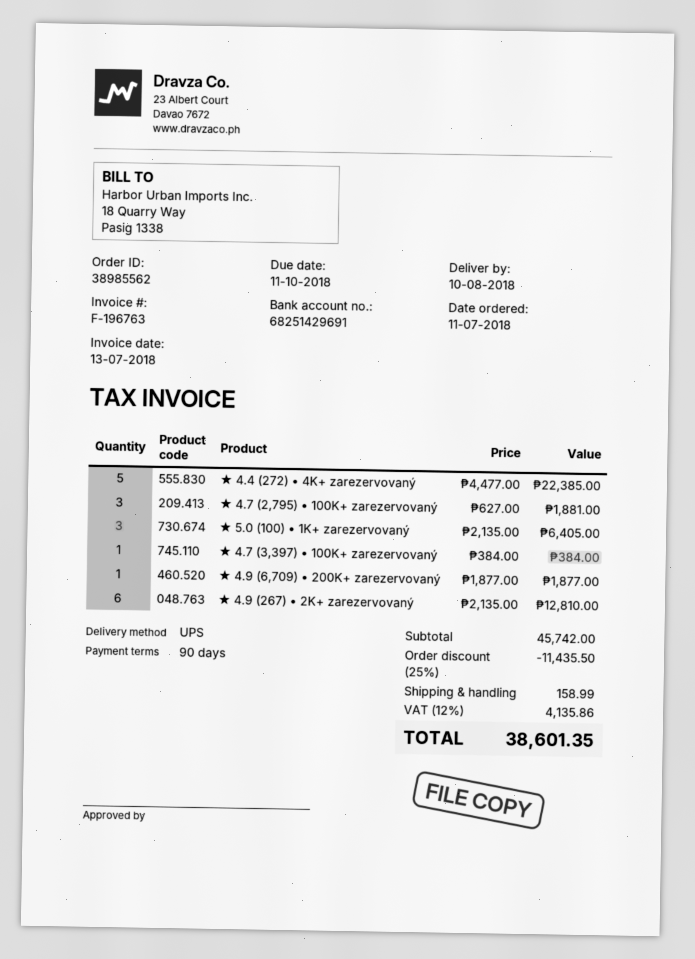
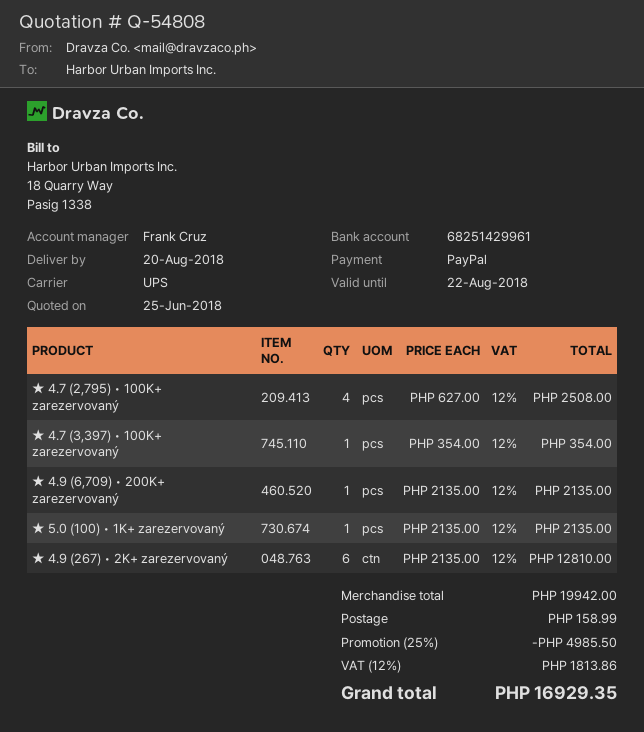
delivery date: 2018-08-10 -> 2018-08-20
bank account: 68251429691 -> 68251429961
★ 4.4 (272) • 4K+ zarezervovaný: 5 x 4477.00 = 22385.00 -> none
★ 4.7 (2,795) • 100K+ zarezervovaný: 3 x 627.00 = 1881.00 -> 4 x 627.00 = 2508.00
★ 5.0 (100) • 1K+ zarezervovaný: 3 x 2135.00 = 6405.00 -> 1 x 2135.00 = 2135.00
★ 4.7 (3,397) • 100K+ zarezervovaný: 1 x 384.00 = 384.00 -> 1 x 354.00 = 354.00
★ 4.9 (6,709) • 200K+ zarezervovaný: 1 x 1877.00 = 1877.00 -> 1 x 2135.00 = 2135.00
subtotal: 45742.00 -> 19942.00
discount: 25% = 11435.50 -> 25% = 4985.50
tax: 12% = 4135.86 -> 12% = 1813.86
total: 38601.35 -> 16929.35

